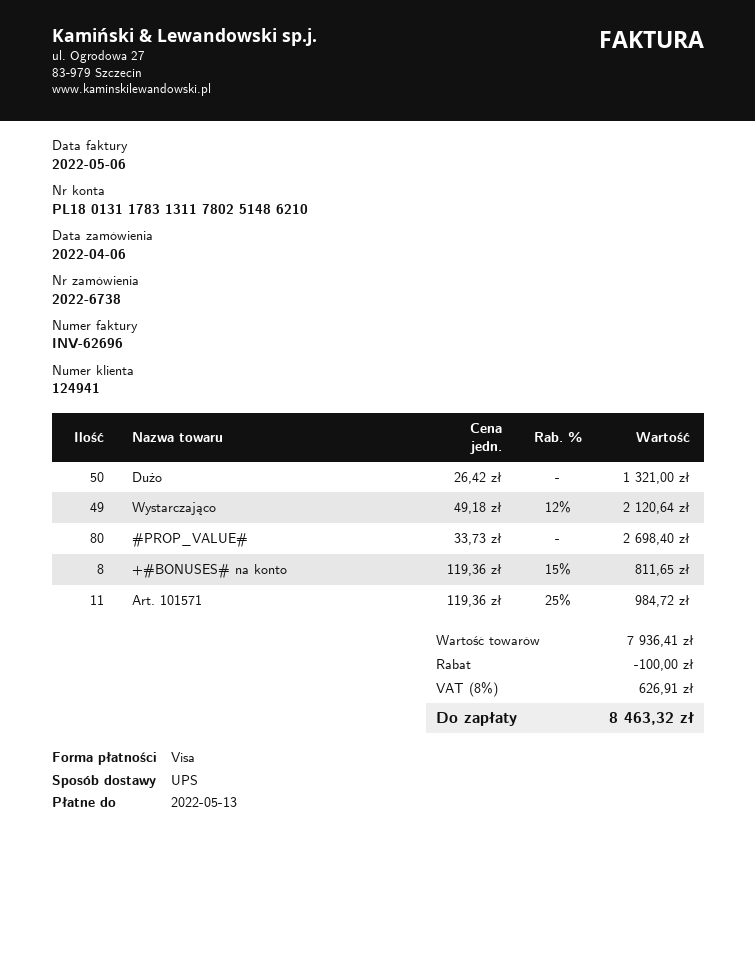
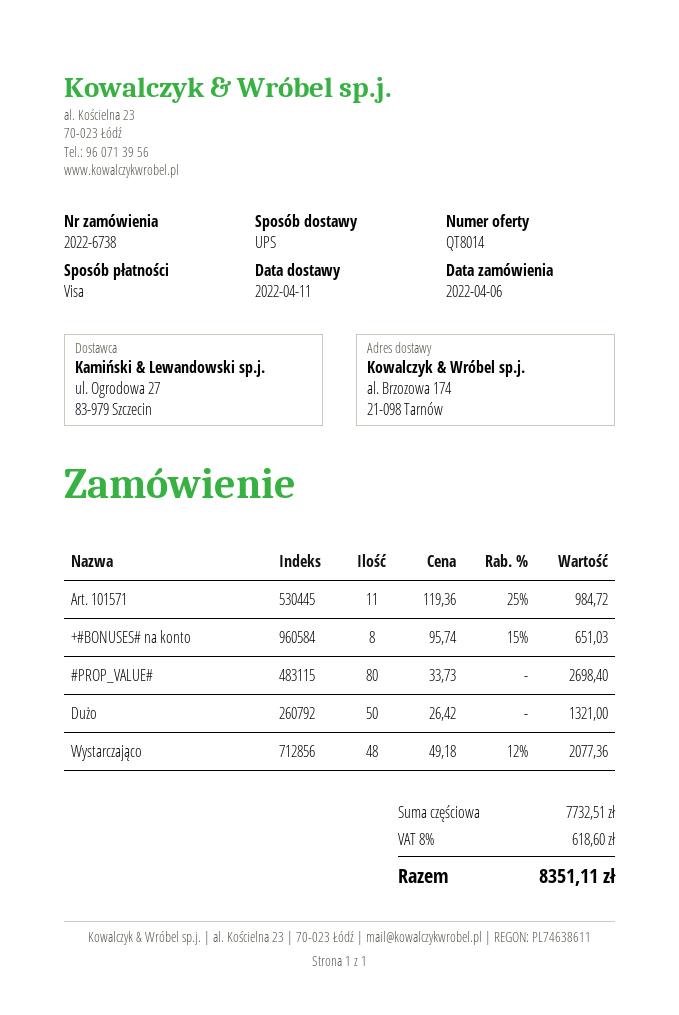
Wystarczająco: 49 x 49.18 - 12% = 2120.64 -> 48 x 49.18 - 12% = 2077.36
+#BONUSES# na konto: 8 x 119.36 - 15% = 811.65 -> 8 x 95.74 - 15% = 651.03
subtotal: 7936.41 -> 7732.51
discount: 100.00 -> none
tax: 8% = 626.91 -> 8% = 618.60
total: 8463.32 -> 8351.11

